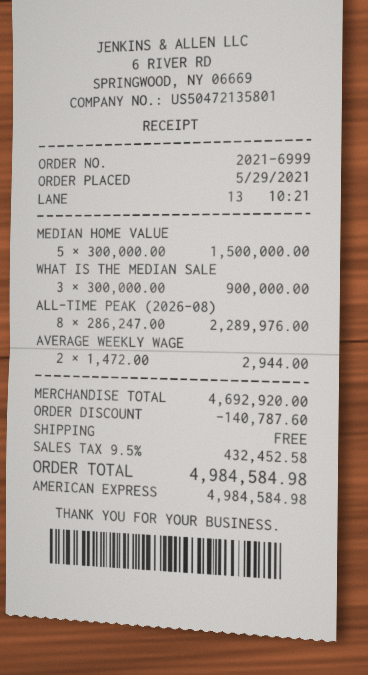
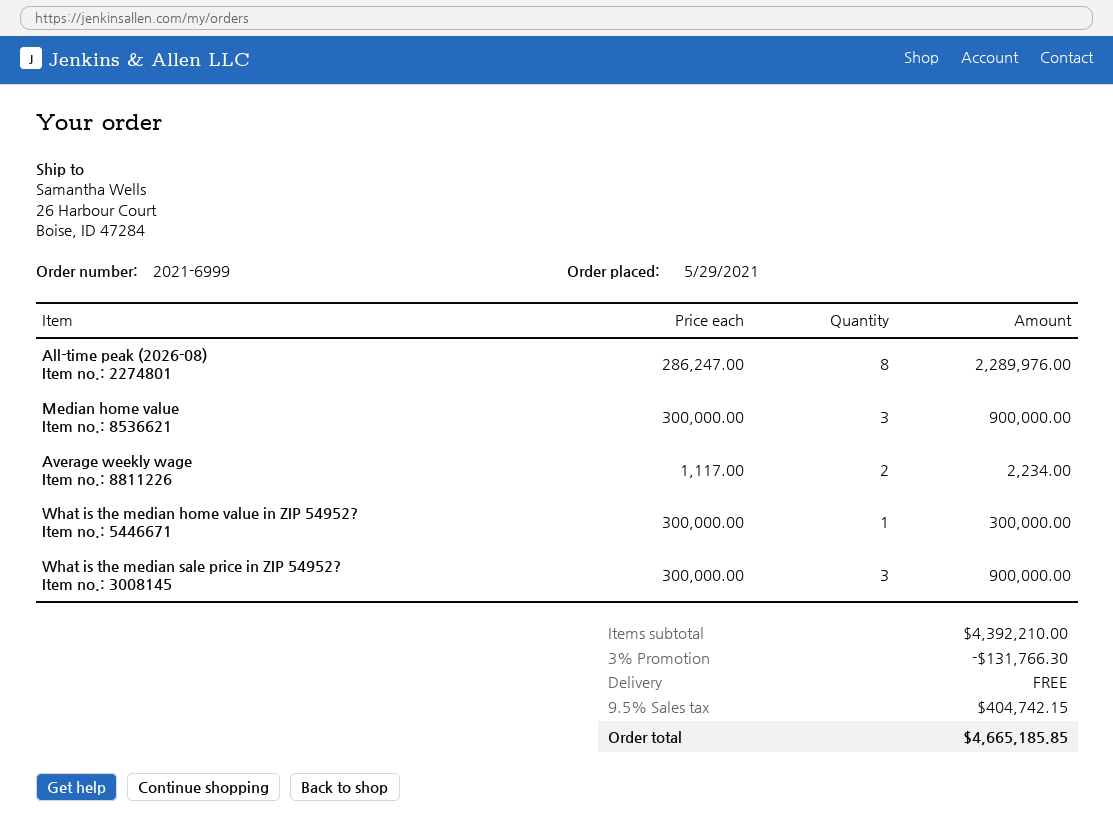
MEDIAN HOME VALUE: 5 x 300000.00 = 1500000.00 -> 3 x 300000.00 = 900000.00
AVERAGE WEEKLY WAGE: 2 x 1472.00 = 2944.00 -> 2 x 1117.00 = 2234.00
What is the median home value in ZIP 54952?: none -> 1 x 300000.00 = 300000.00
subtotal: 4692920.00 -> 4392210.00
discount: 140787.60 -> 131766.30
tax: 9.5% = 432452.58 -> 9.5% = 404742.15
total: 4984584.98 -> 4665185.85

